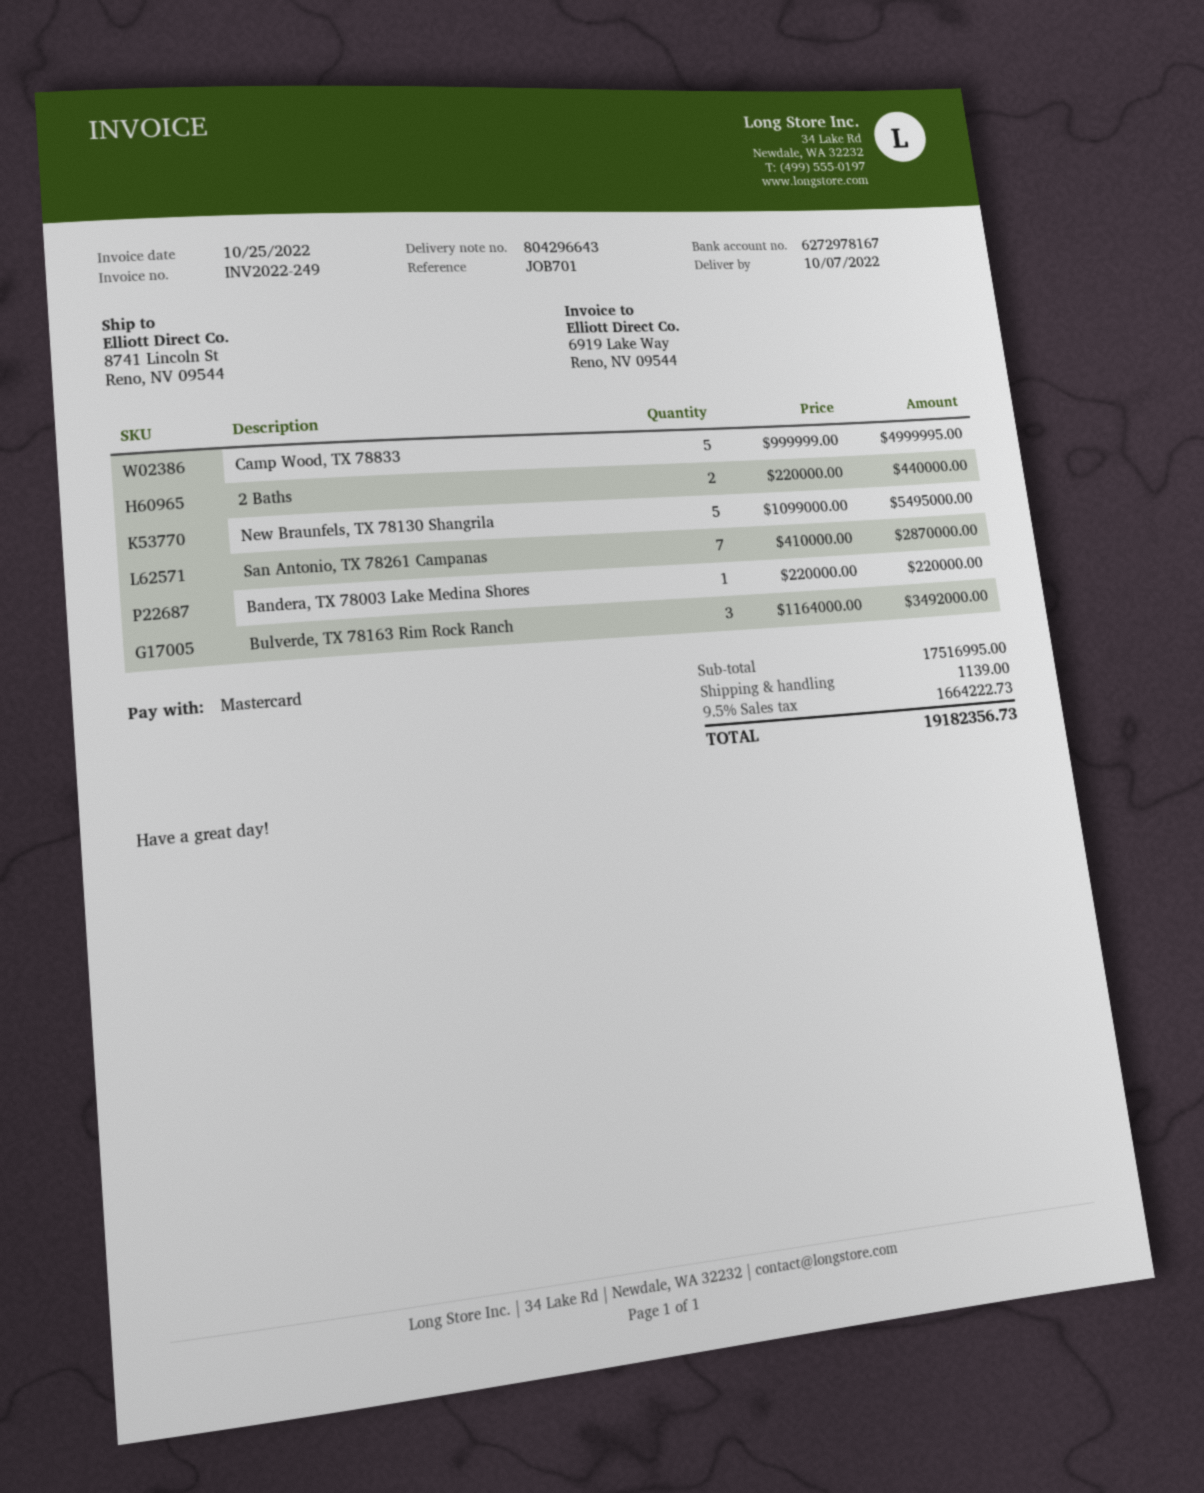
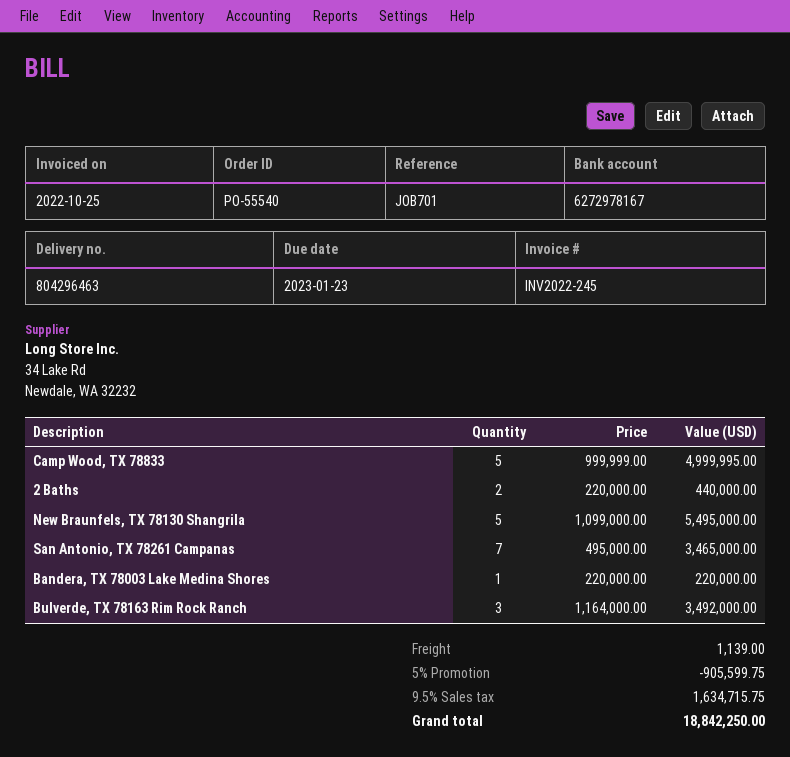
delivery note number: 804296643 -> 804296463
invoice number: INV2022-249 -> INV2022-245
San Antonio, TX 78261 Campanas: 7 x 410000.00 = 2870000.00 -> 7 x 495000.00 = 3465000.00
discount: none -> 5% = 905599.75
tax: 9.5% = 1664222.73 -> 9.5% = 1634715.75
total: 19182356.73 -> 18842250.00

